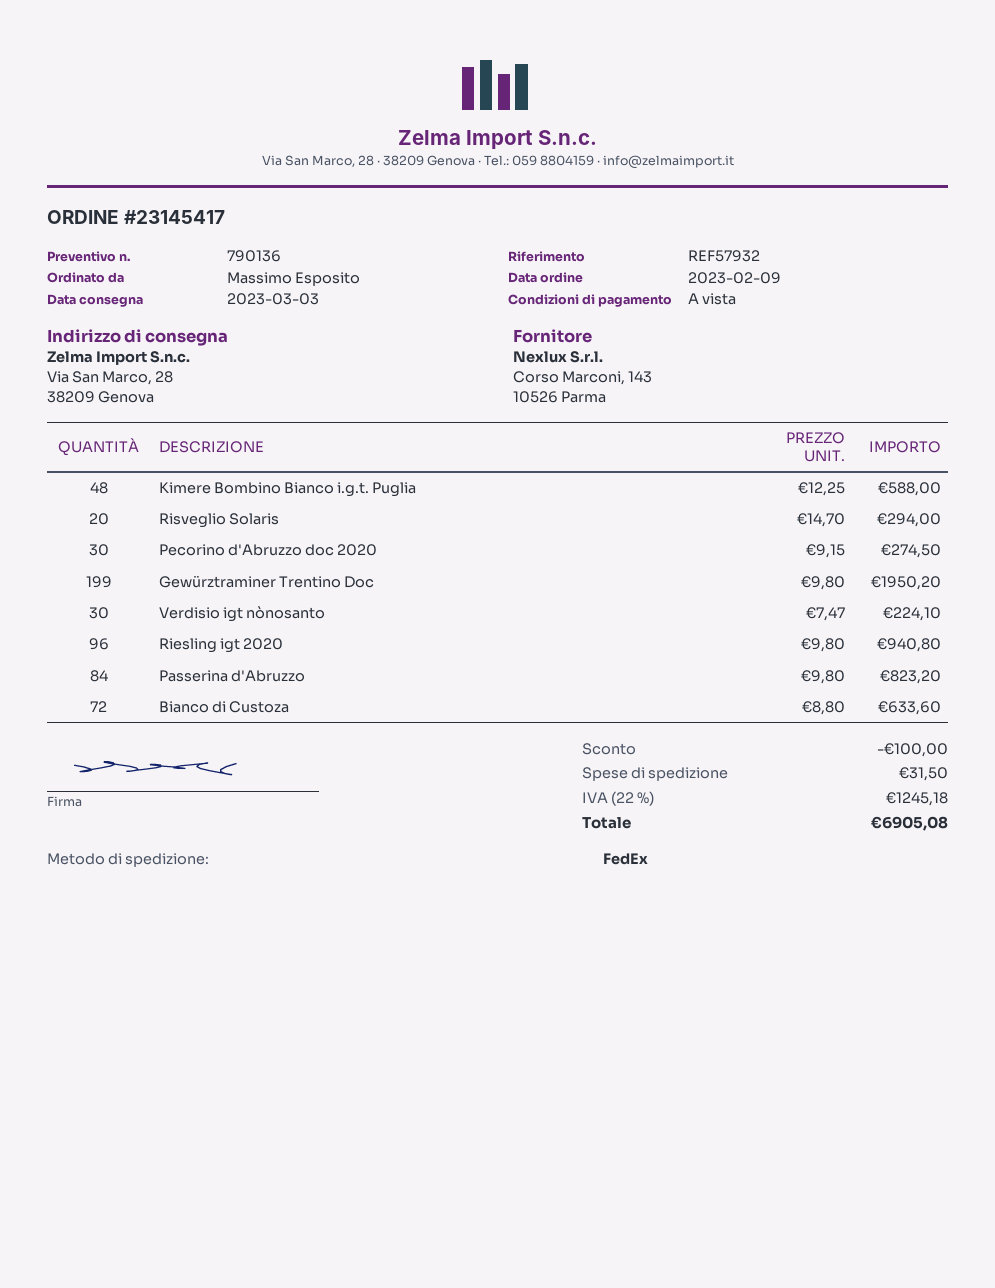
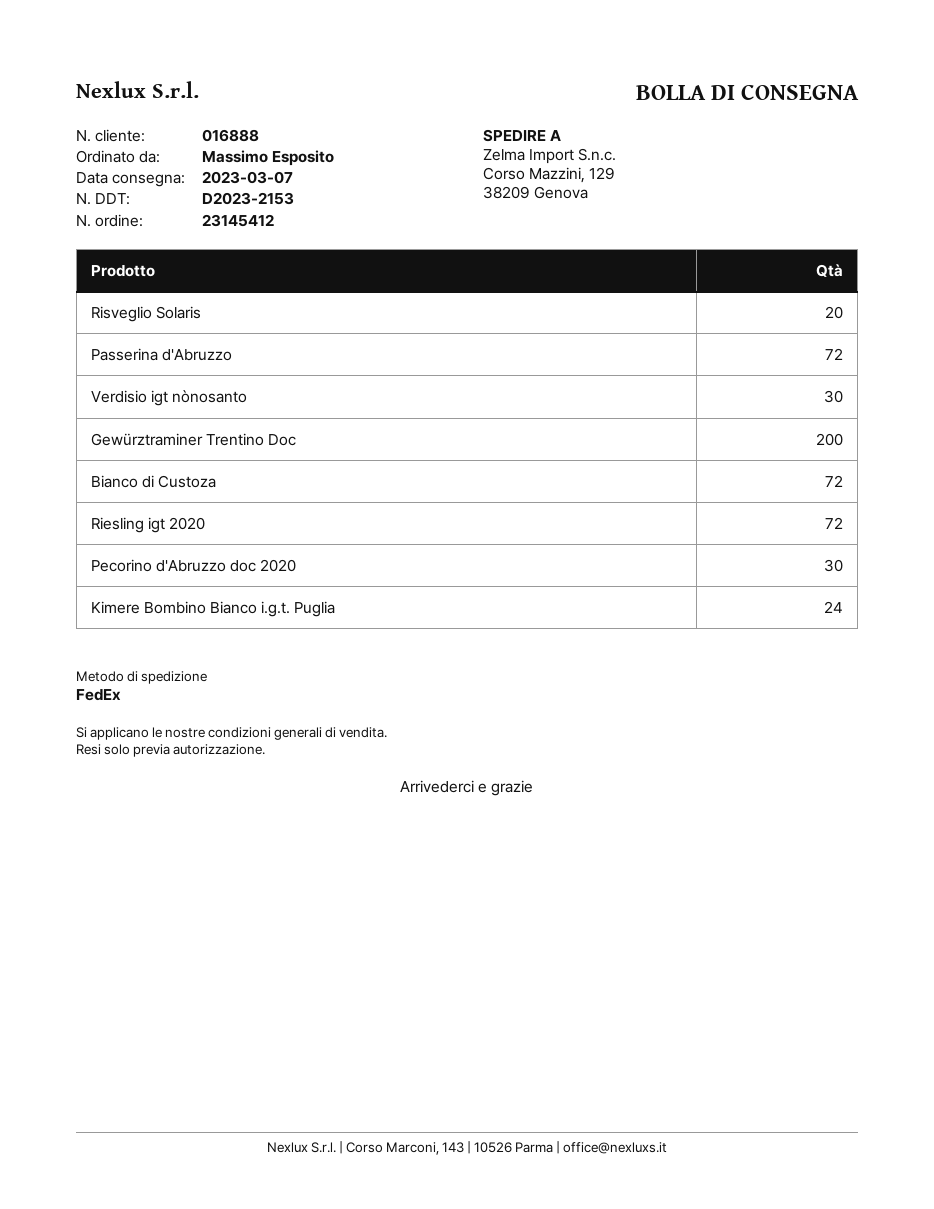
order number: 23145417 -> 23145412
delivery date: 2023-03-03 -> 2023-03-07
ship to: Via San Marco, 28, 38209 Genova -> Corso Mazzini, 129, 38209 Genova
Kimere Bombino Bianco i.g.t. Puglia: 48 -> 24
Gewürztraminer Trentino Doc: 199 -> 200
Riesling igt 2020: 96 -> 72
Passerina d'Abruzzo: 84 -> 72

